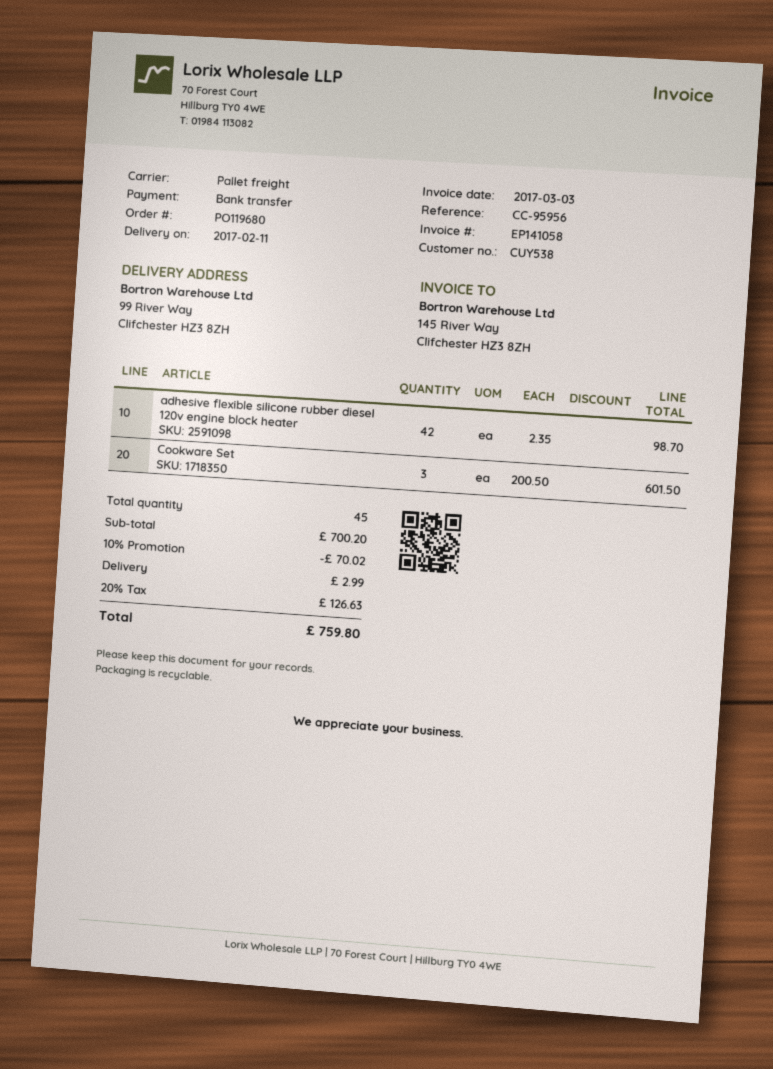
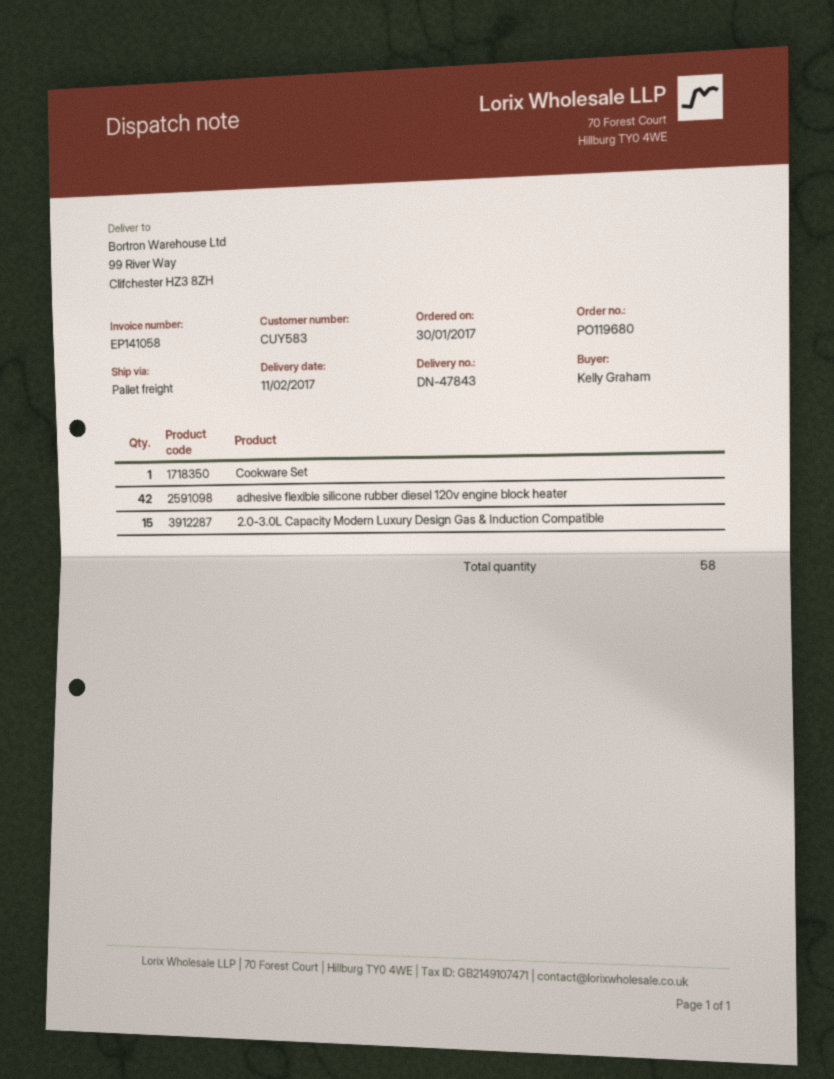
customer number: CUY538 -> CUY583
Cookware Set: 3 -> 1
2.0-3.0L Capacity Modern Luxury Design Gas & Induction Compatible: none -> 15
total quantity: 45 -> 58

